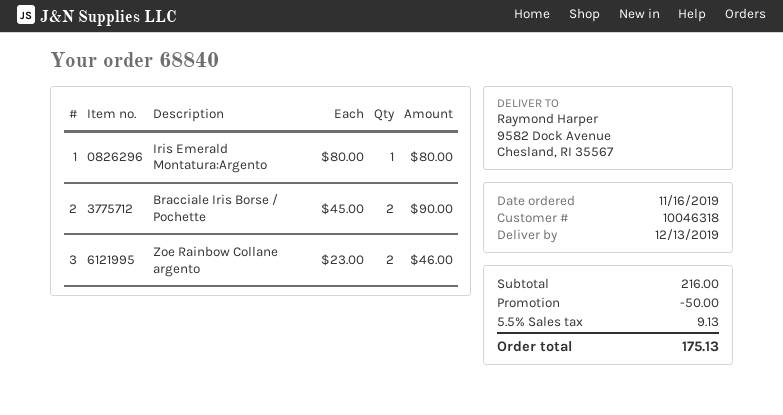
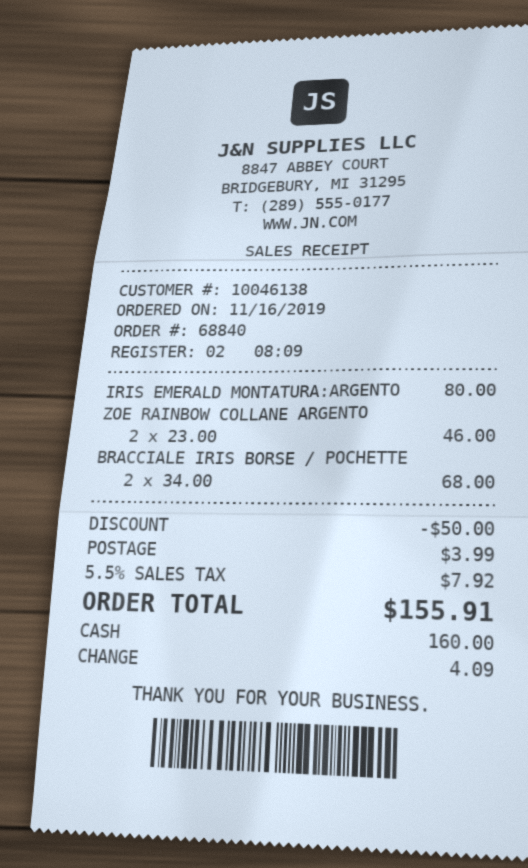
customer number: 10046318 -> 10046138
Bracciale Iris Borse / Pochette: 2 x 45.00 = 90.00 -> 2 x 34.00 = 68.00
shipping: none -> 3.99
tax: 5.5% = 9.13 -> 5.5% = 7.92
total: 175.13 -> 155.91

